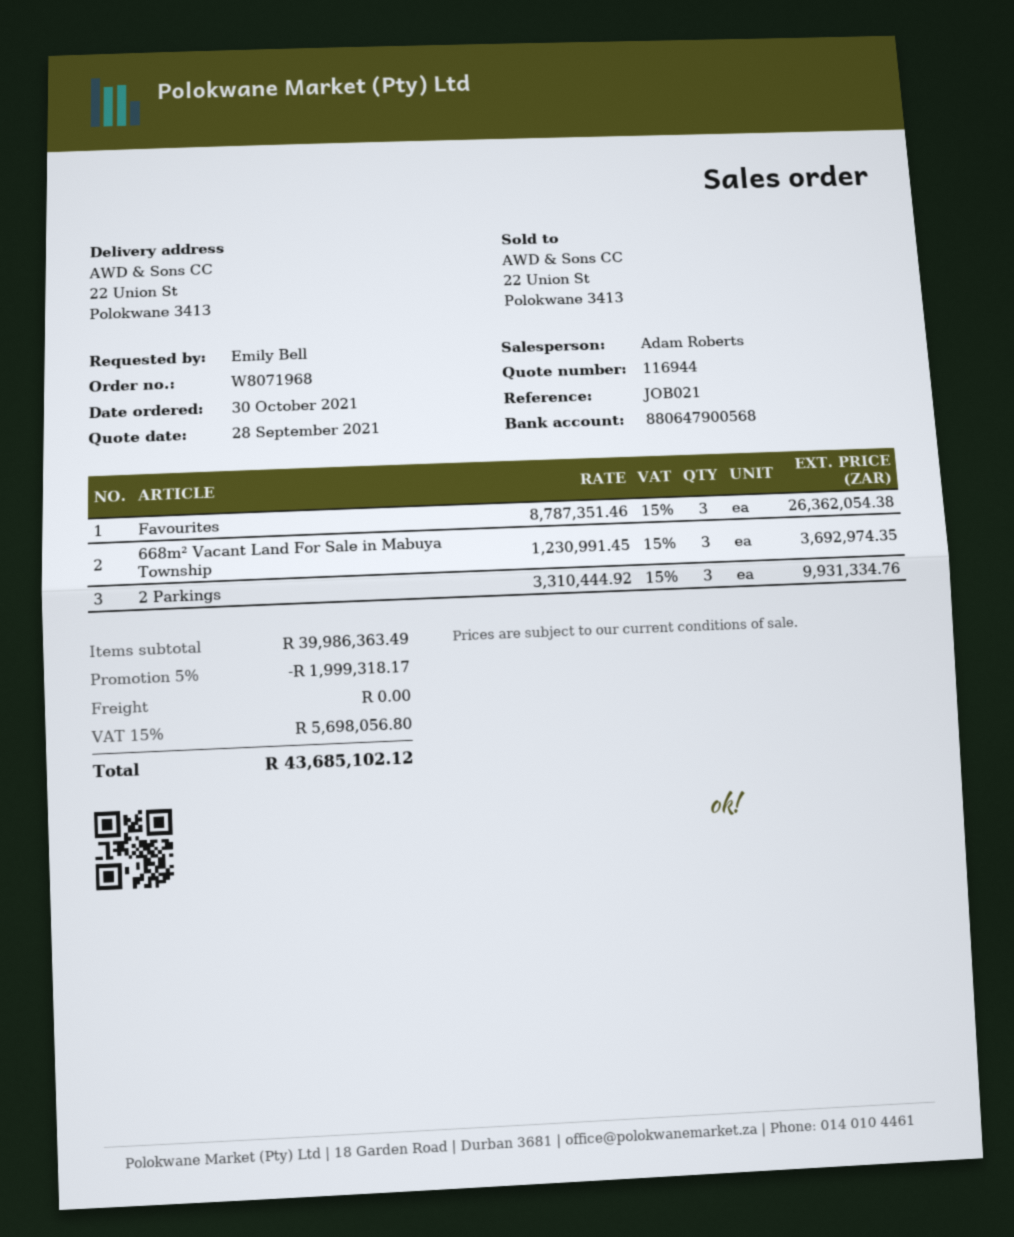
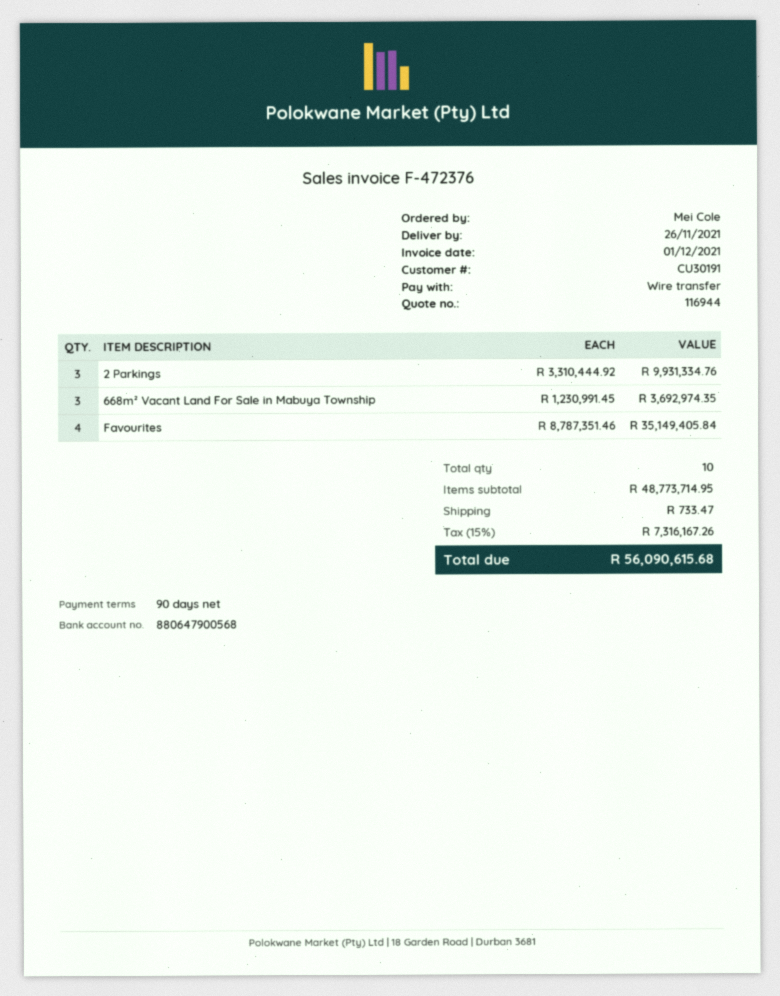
ordered by: Emily Bell -> Mei Cole
Favourites: 3 x 8787351.46 = 26362054.38 -> 4 x 8787351.46 = 35149405.84
subtotal: 39986363.49 -> 48773714.95
discount: 5% = 1999318.17 -> none
shipping: 0.00 -> 733.47
tax: 15% = 5698056.80 -> 15% = 7316167.26
total: 43685102.12 -> 56090615.68

